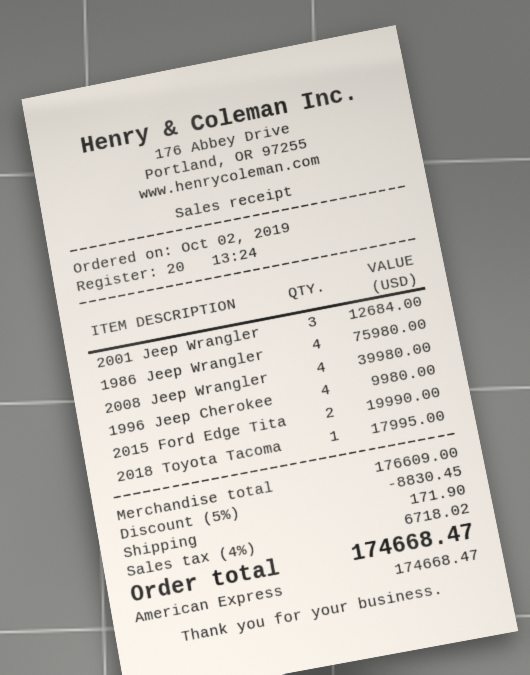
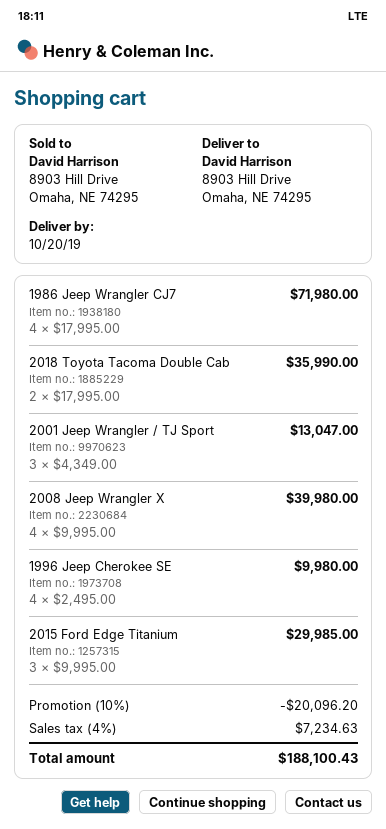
2001 Jeep Wrangler: 3 for 12684.00 -> 3 for 13047.00
1986 Jeep Wrangler: 4 for 75980.00 -> 4 for 71980.00
2015 Ford Edge Tita: 2 for 19990.00 -> 3 for 29985.00
2018 Toyota Tacoma: 1 for 17995.00 -> 2 for 35990.00
discount: 5% = 8830.45 -> 10% = 20096.20
shipping: 171.90 -> none
tax: 4% = 6718.02 -> 4% = 7234.63
total: 174668.47 -> 188100.43

